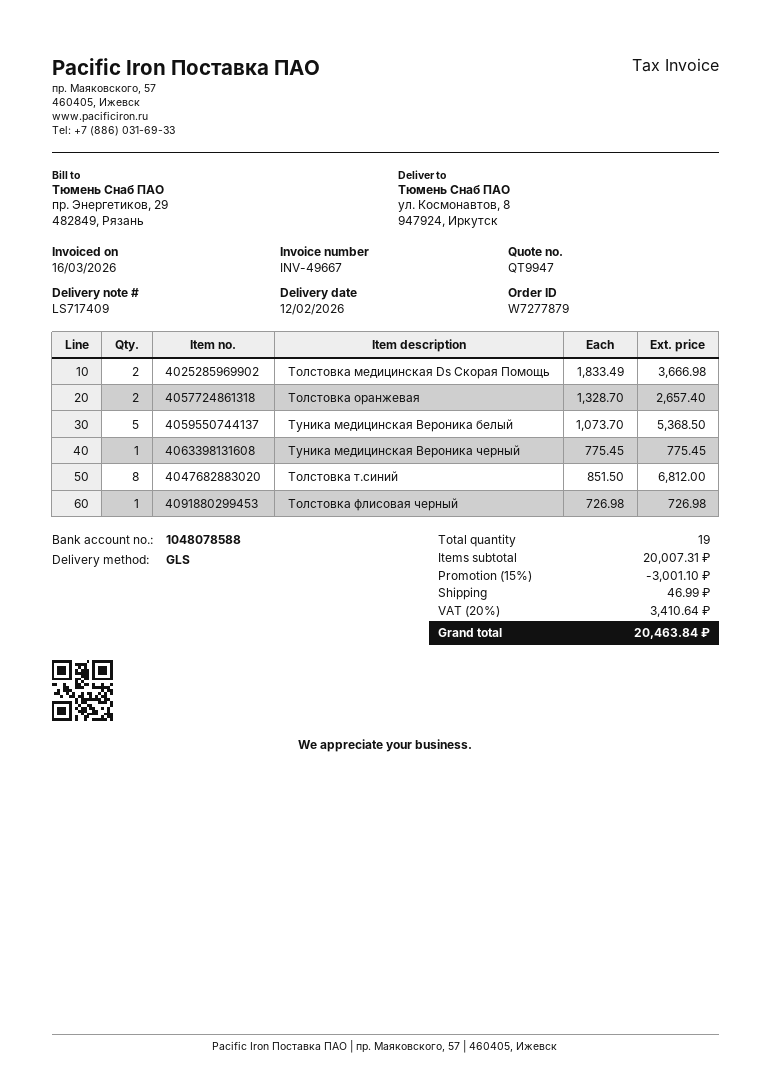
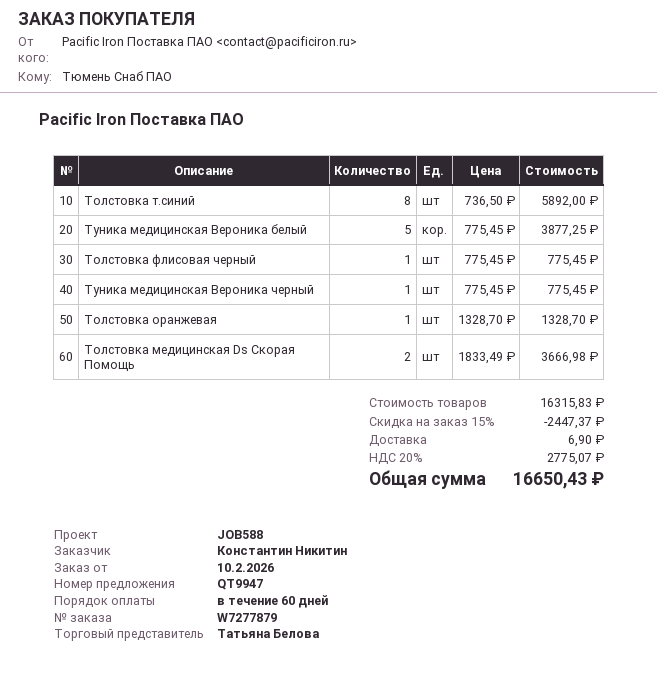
Толстовка оранжевая: 2 x 1328.70 = 2657.40 -> 1 x 1328.70 = 1328.70
Туника медицинская Вероника белый: 5 x 1073.70 = 5368.50 -> 5 x 775.45 = 3877.25
Толстовка т.синий: 8 x 851.50 = 6812.00 -> 8 x 736.50 = 5892.00
Толстовка флисовая черный: 1 x 726.98 = 726.98 -> 1 x 775.45 = 775.45
subtotal: 20007.31 -> 16315.83
discount: 15% = 3001.10 -> 15% = 2447.37
shipping: 46.99 -> 6.90
tax: 20% = 3410.64 -> 20% = 2775.07
total: 20463.84 -> 16650.43

